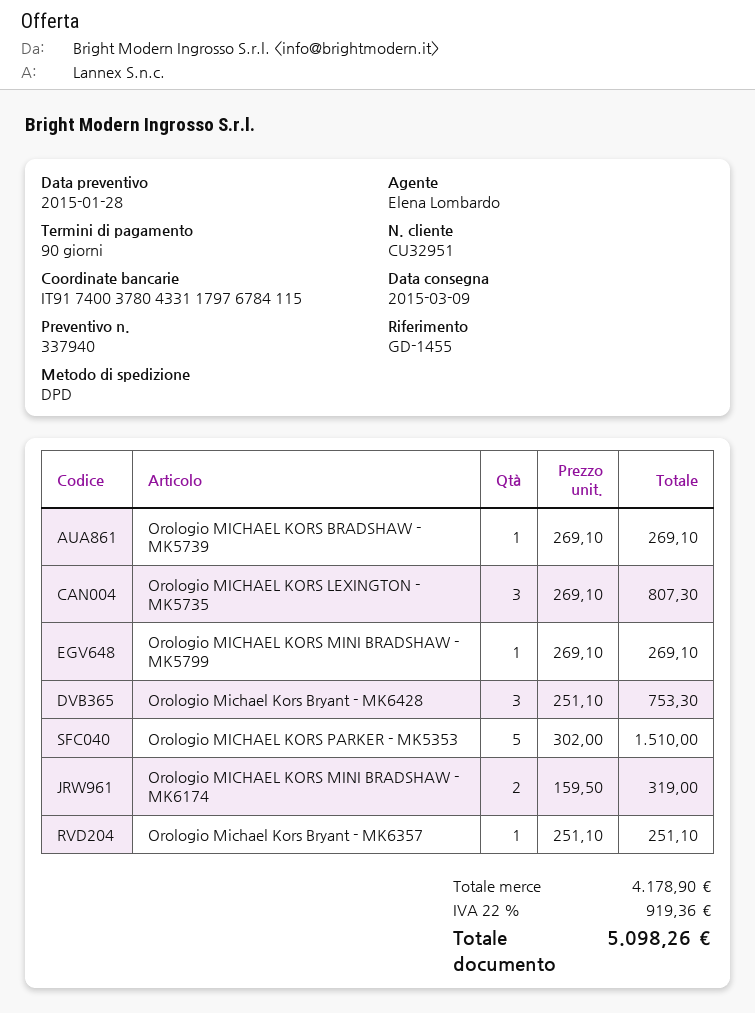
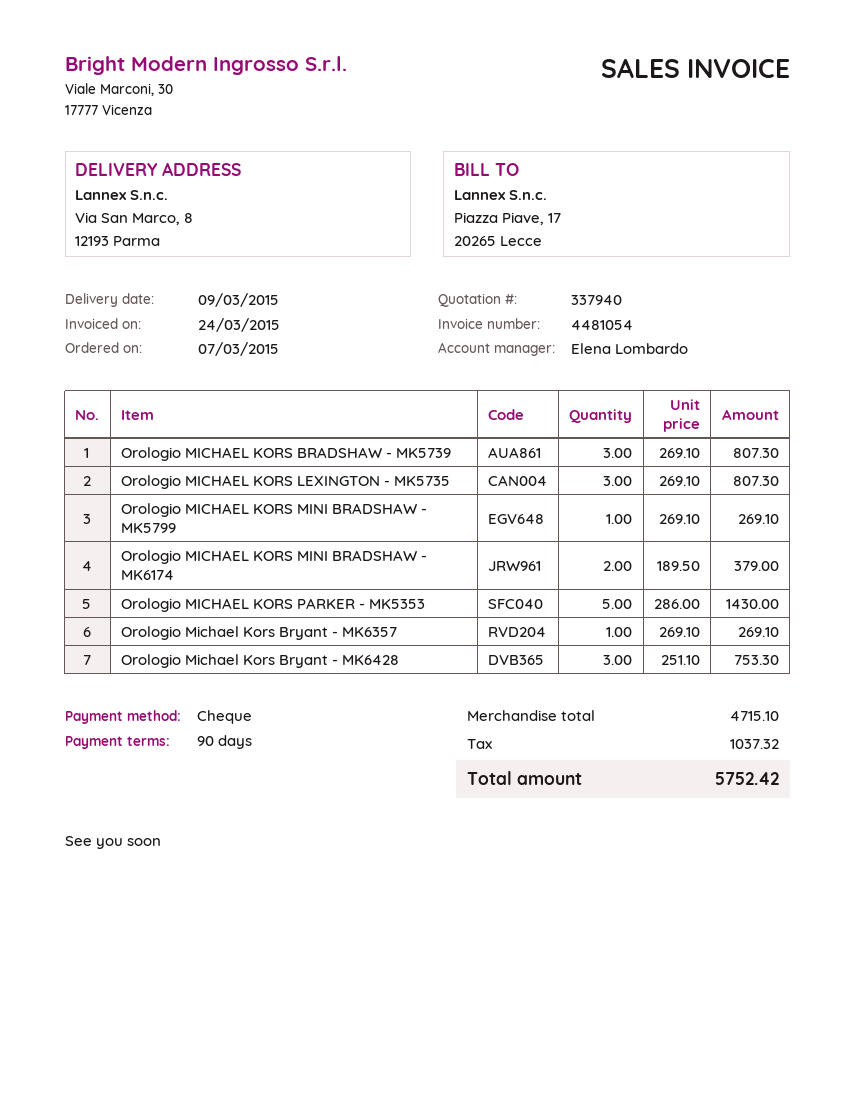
Orologio MICHAEL KORS BRADSHAW - MK5739: 1 x 269.10 = 269.10 -> 3 x 269.10 = 807.30
Orologio MICHAEL KORS PARKER - MK5353: 5 x 302.00 = 1510.00 -> 5 x 286.00 = 1430.00
Orologio MICHAEL KORS MINI BRADSHAW - MK6174: 2 x 159.50 = 319.00 -> 2 x 189.50 = 379.00
Orologio Michael Kors Bryant - MK6357: 1 x 251.10 = 251.10 -> 1 x 269.10 = 269.10
subtotal: 4178.90 -> 4715.10
tax: 919.36 -> 1037.32
total: 5098.26 -> 5752.42

